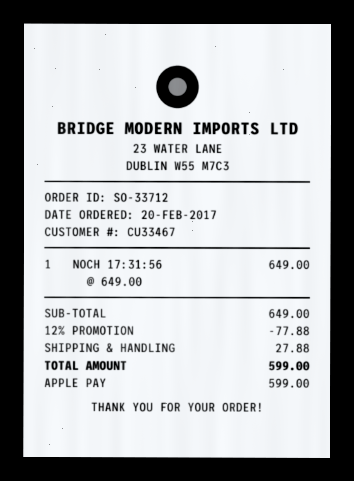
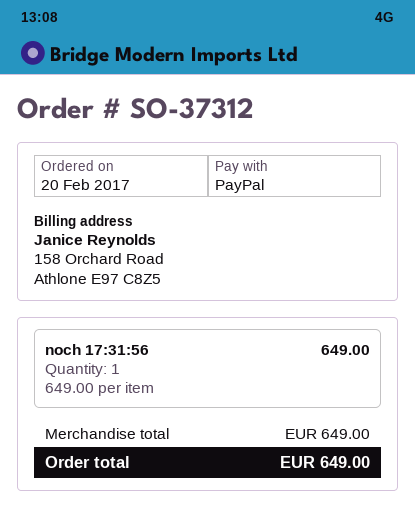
order number: SO-33712 -> SO-37312
payment method: Apple Pay -> PayPal
discount: 12% = 77.88 -> none
shipping: 27.88 -> none
total: 599.00 -> 649.00

